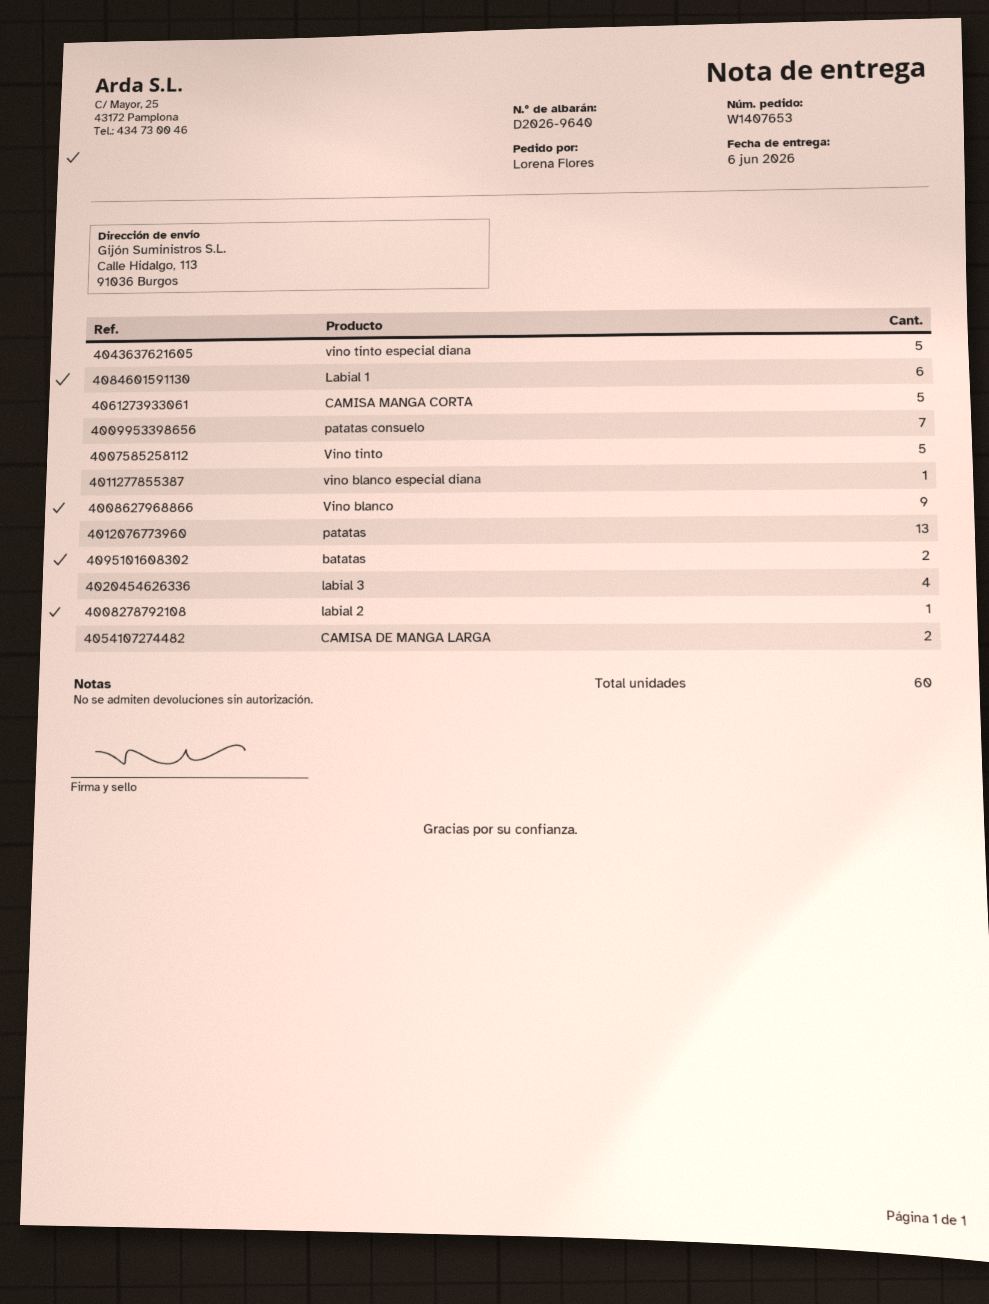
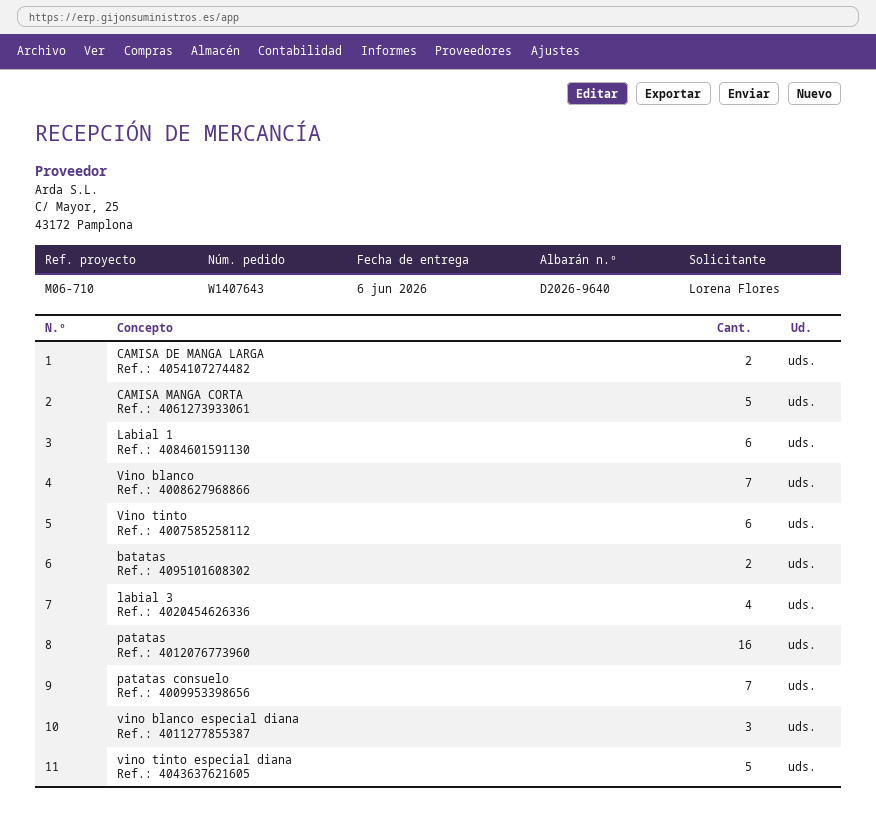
order number: W1407653 -> W1407643
Vino tinto: 5 -> 6
vino blanco especial diana: 1 -> 3
Vino blanco: 9 -> 7
patatas: 13 -> 16
labial 2: 1 -> none

